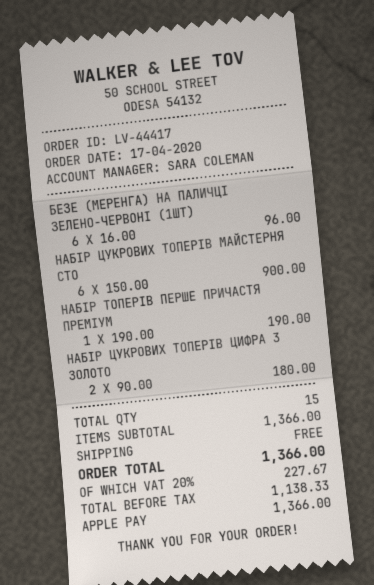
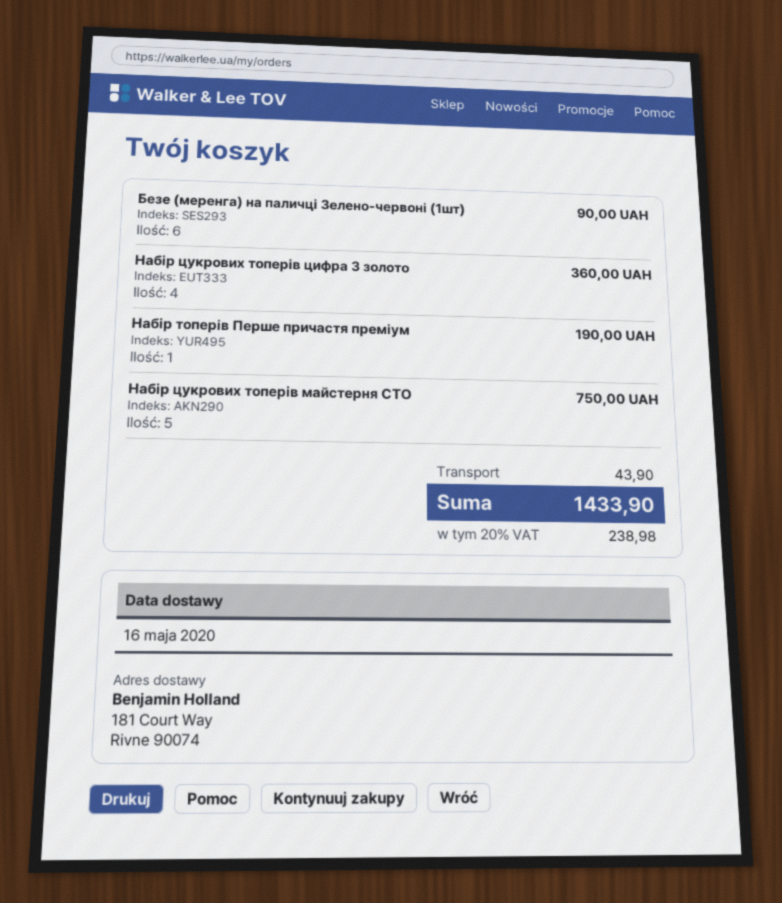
БЕЗЕ (МЕРЕНГА) НА ПАЛИЧЦІ ЗЕЛЕНО-ЧЕРВОНІ (1ШТ): 6 for 96.00 -> 6 for 90.00
НАБІР ЦУКРОВИХ ТОПЕРІВ МАЙСТЕРНЯ СТО: 6 for 900.00 -> 5 for 750.00
НАБІР ЦУКРОВИХ ТОПЕРІВ ЦИФРА 3 ЗОЛОТО: 2 for 180.00 -> 4 for 360.00
shipping: 0.00 -> 43.90
tax: 20% = 227.67 -> 20% = 238.98
total: 1366.00 -> 1433.90

